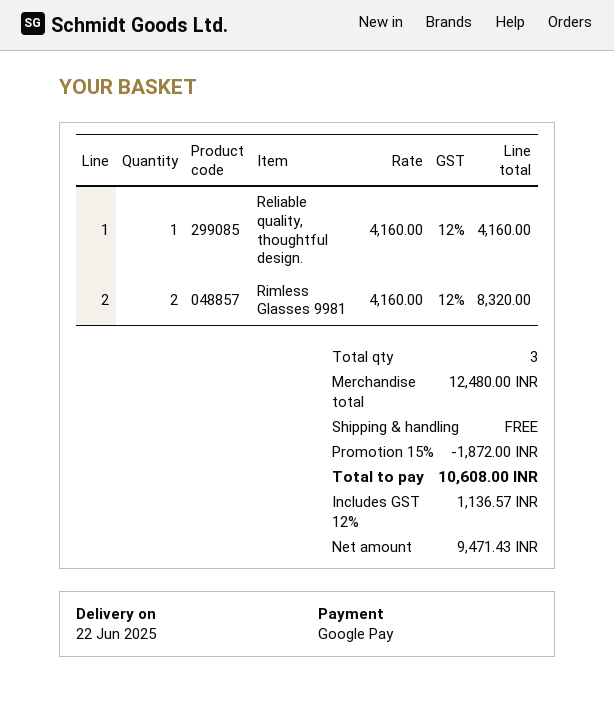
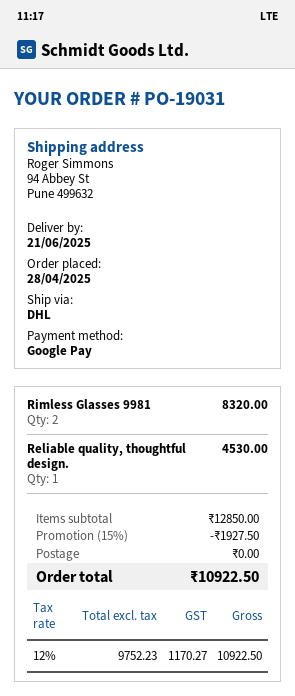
delivery date: 2025-06-22 -> 2025-06-21
Reliable quality, thoughtful design.: 1 for 4160.00 -> 1 for 4530.00
subtotal: 12480.00 -> 12850.00
discount: 15% = 1872.00 -> 15% = 1927.50
net: 9471.43 -> 9752.23
tax: 12% = 1136.57 -> 12% = 1170.27
total: 10608.00 -> 10922.50

